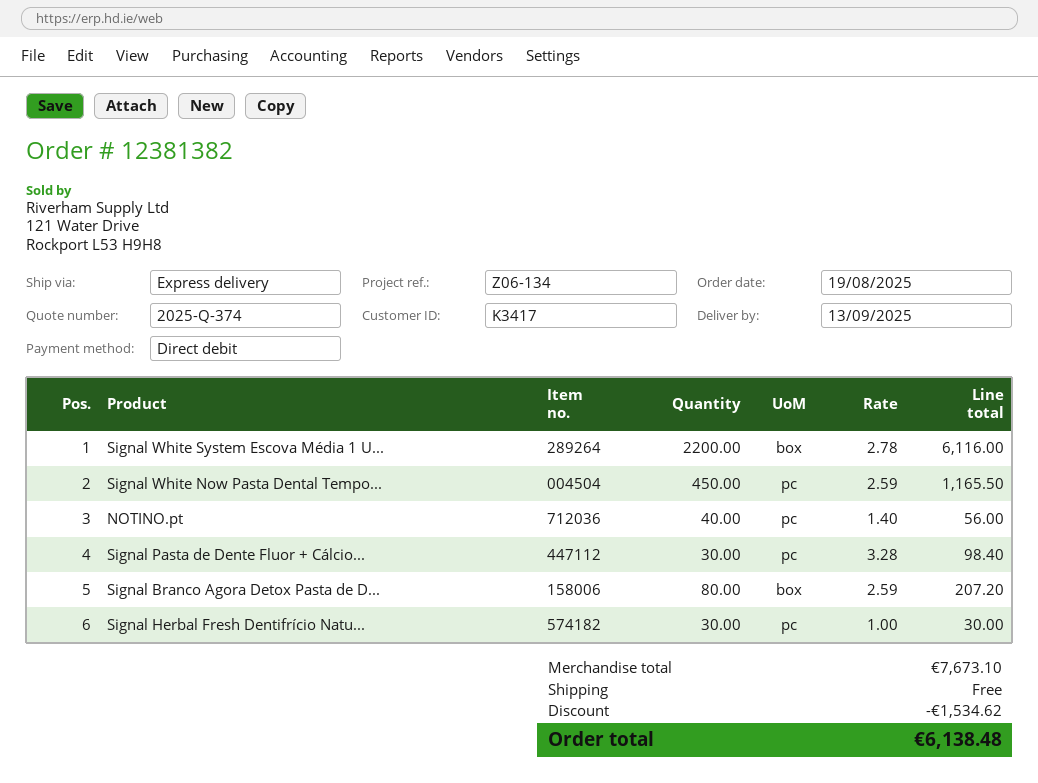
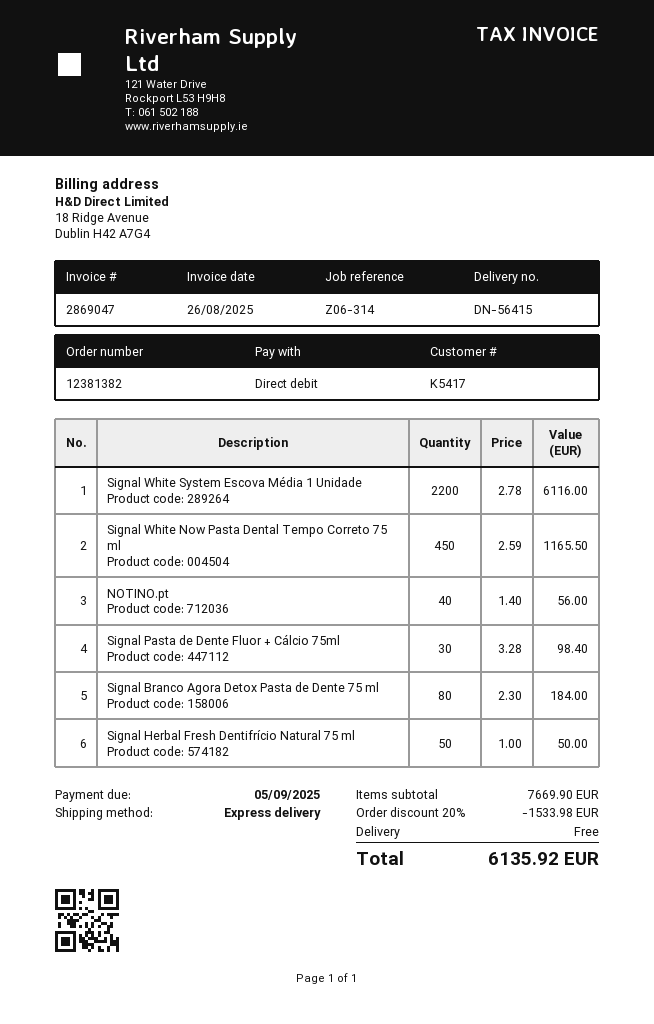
customer number: K3417 -> K5417
reference: Z06-134 -> Z06-314
Signal Branco Agora Detox Pasta de D...: 80 x 2.59 = 207.20 -> 80 x 2.30 = 184.00
Signal Herbal Fresh Dentifrício Natu...: 30 x 1.00 = 30.00 -> 50 x 1.00 = 50.00
subtotal: 7673.10 -> 7669.90
discount: 1534.62 -> 1533.98
total: 6138.48 -> 6135.92

